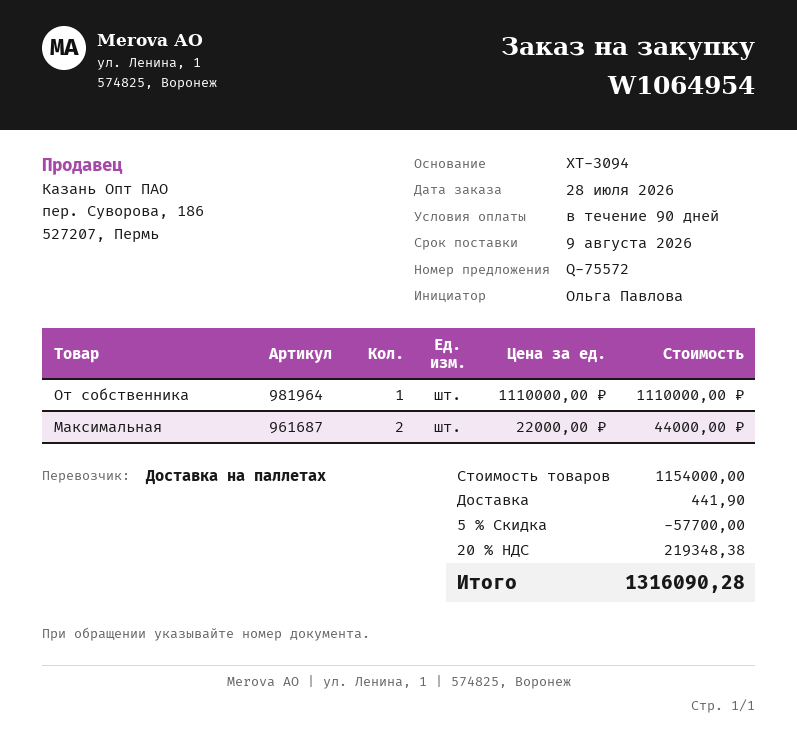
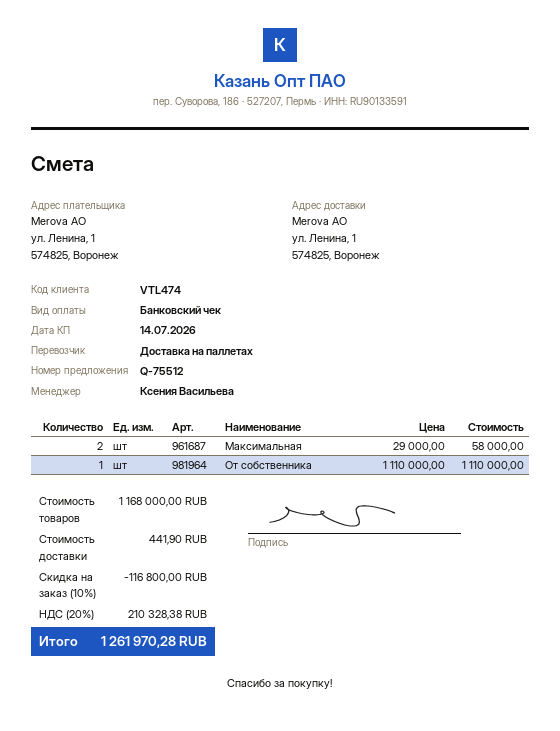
quote number: Q-75572 -> Q-75512
Максимальная: 2 x 22000.00 = 44000.00 -> 2 x 29000.00 = 58000.00
subtotal: 1154000.00 -> 1168000.00
discount: 5% = 57700.00 -> 10% = 116800.00
tax: 20% = 219348.38 -> 20% = 210328.38
total: 1316090.28 -> 1261970.28

